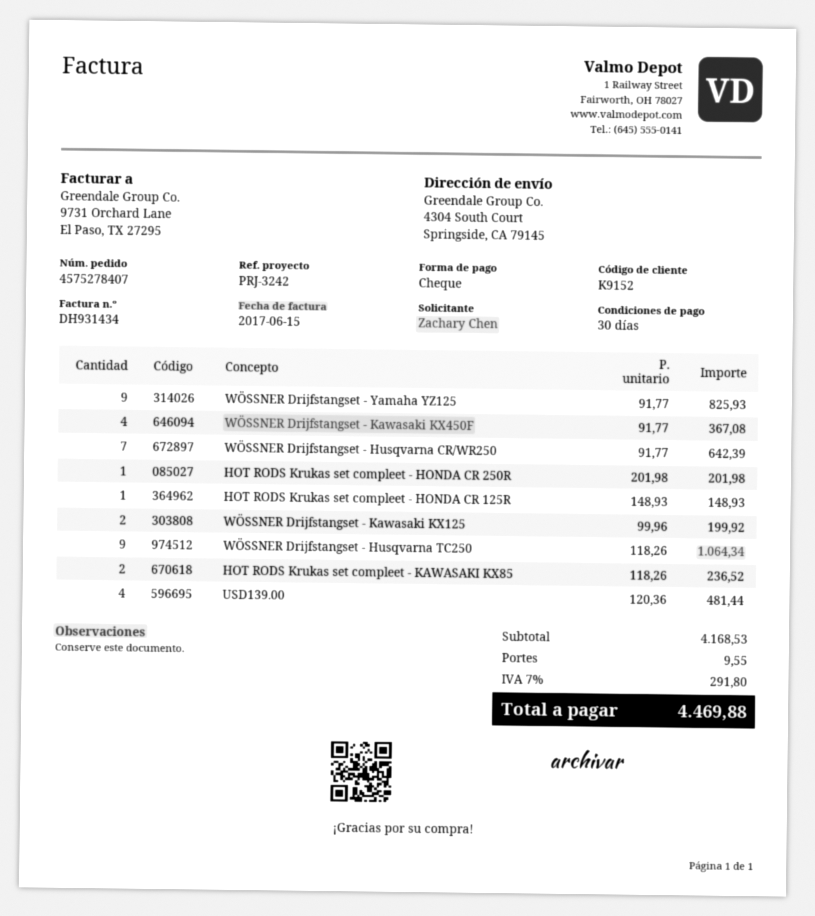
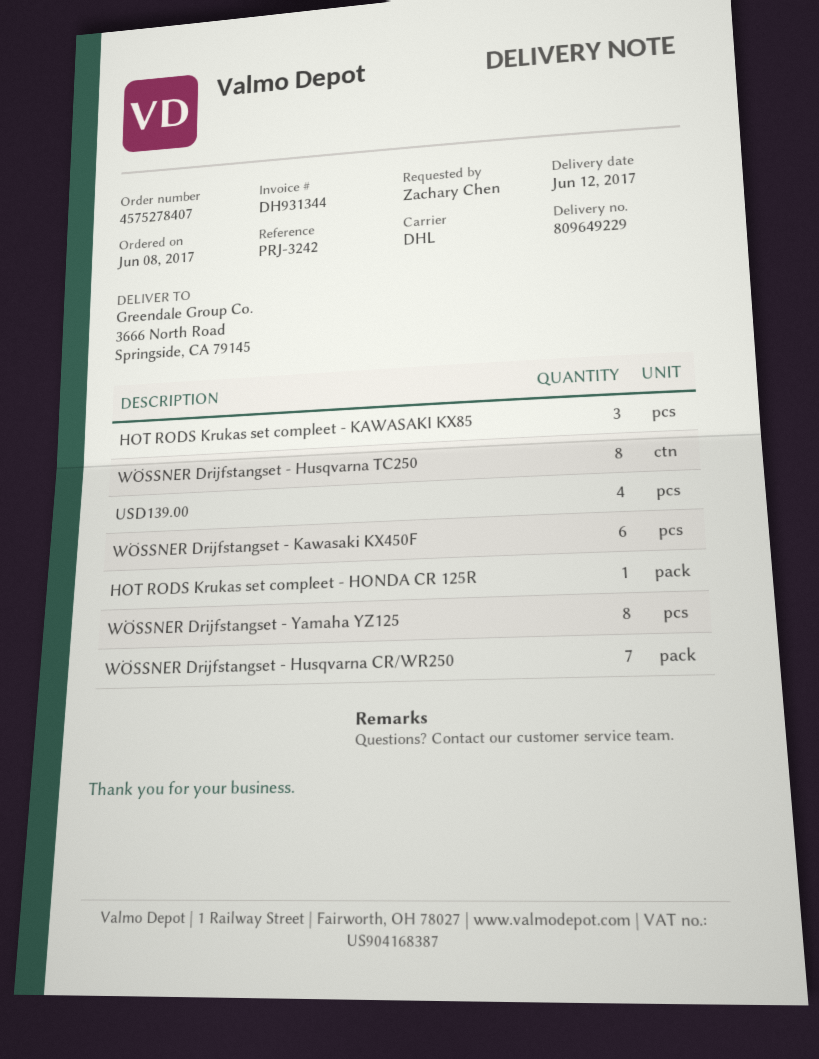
invoice number: DH931434 -> DH931344
ship to: 4304 South Court, Springside, CA 79145 -> 3666 North Road, Springside, CA 79145
WÖSSNER Drijfstangset - Yamaha YZ125: 9 -> 8
WÖSSNER Drijfstangset - Kawasaki KX450F: 4 -> 6
HOT RODS Krukas set compleet - HONDA CR 250R: 1 -> none
WÖSSNER Drijfstangset - Kawasaki KX125: 2 -> none
WÖSSNER Drijfstangset - Husqvarna TC250: 9 -> 8
HOT RODS Krukas set compleet - KAWASAKI KX85: 2 -> 3

